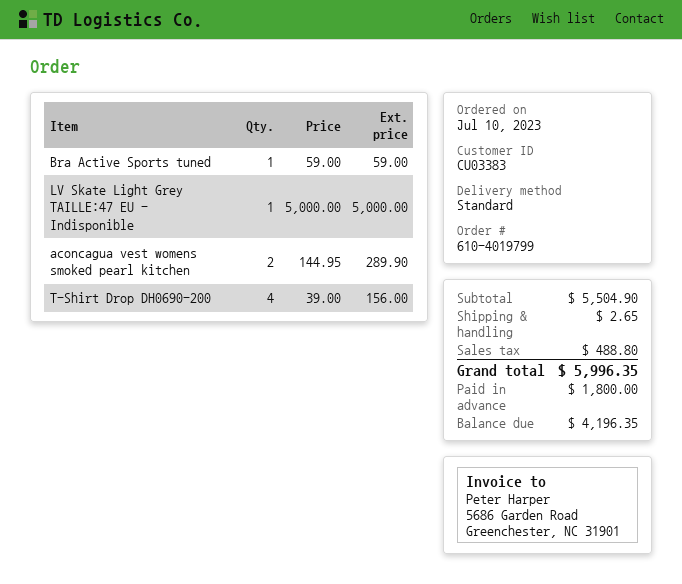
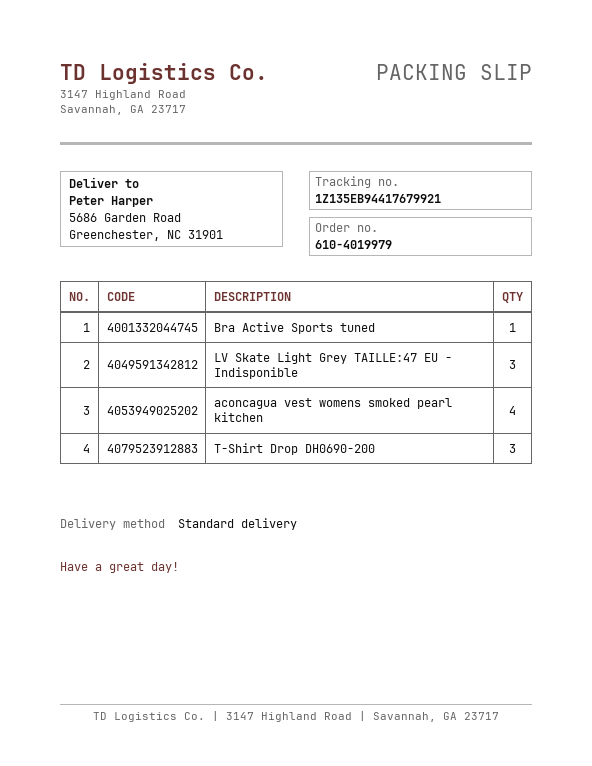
order number: 610-4019799 -> 610-4019979
LV Skate Light Grey TAILLE:47 EU - Indisponible: 1 -> 3
aconcagua vest womens smoked pearl kitchen: 2 -> 4
T-Shirt Drop DH0690-200: 4 -> 3

